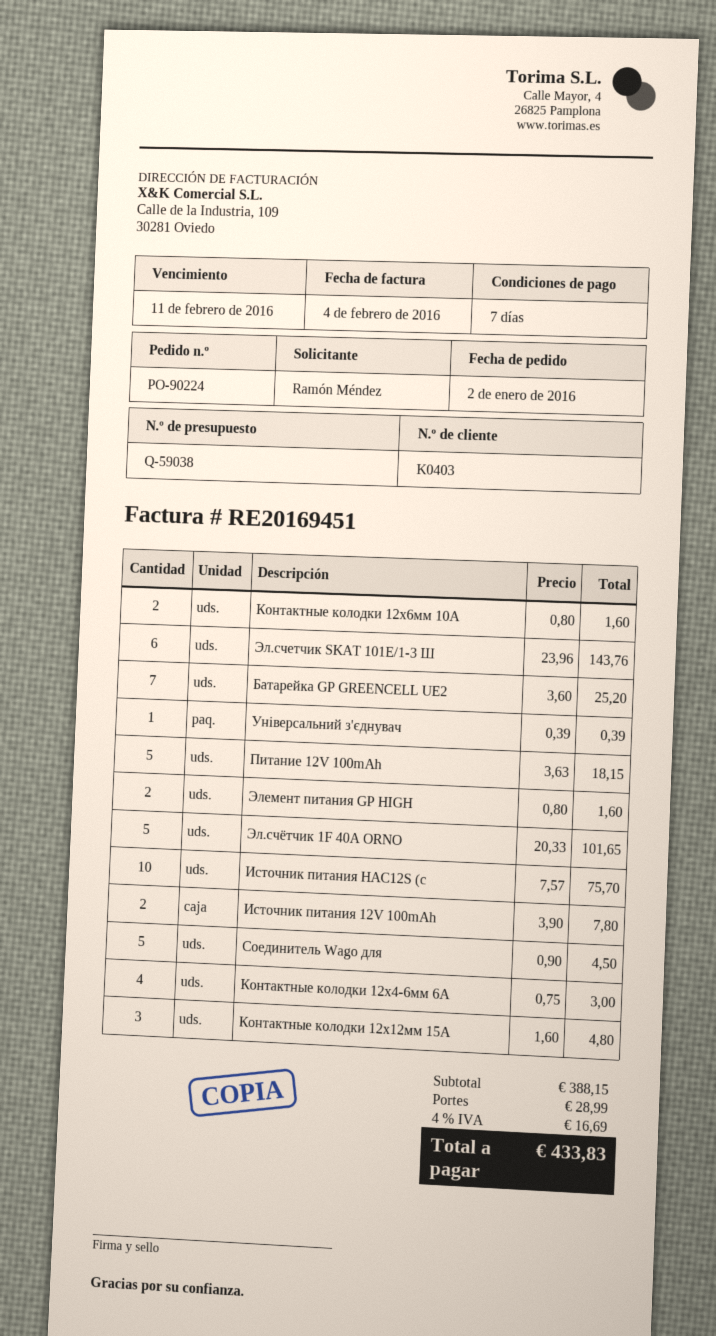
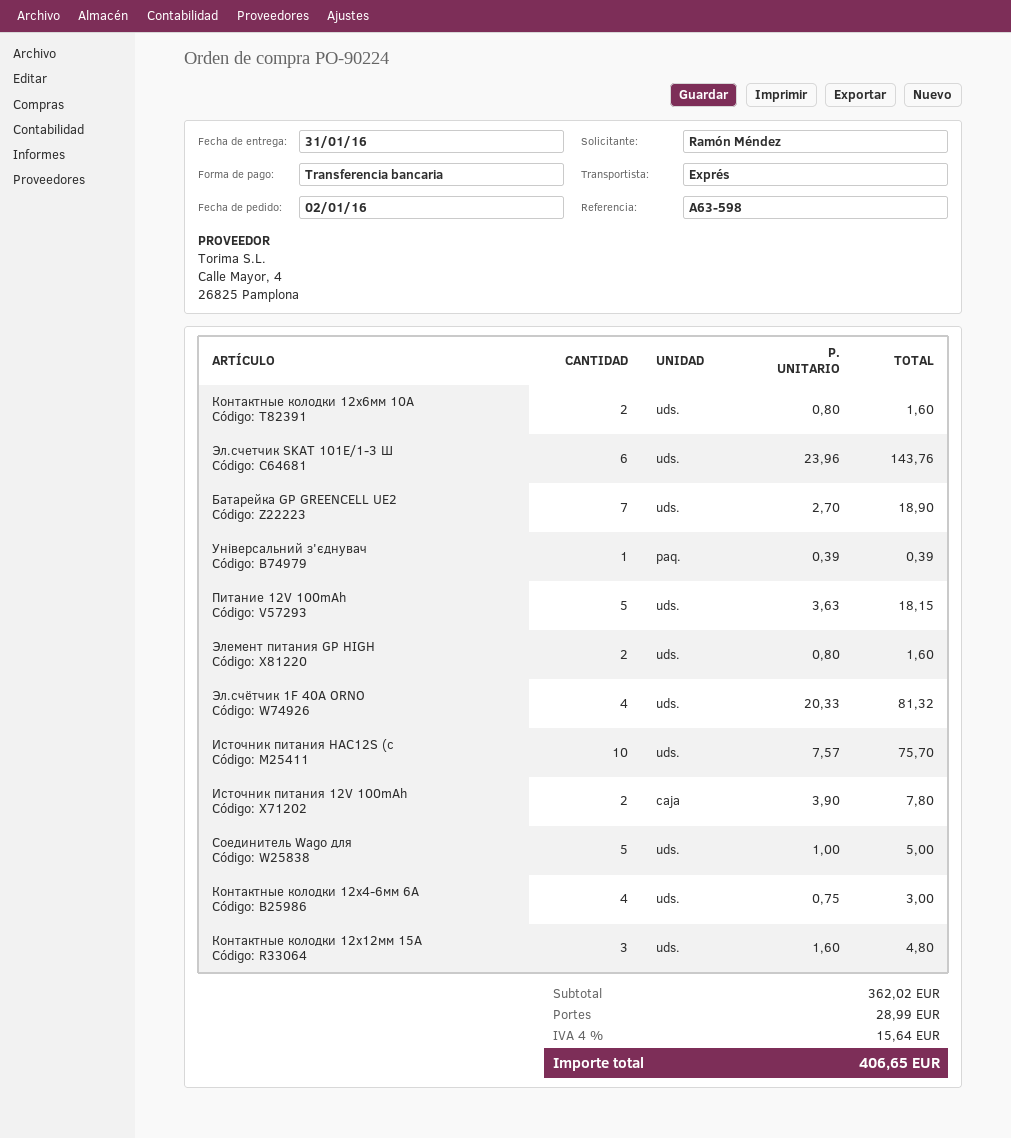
Батарейка GP GREENCELL UE2: 7 x 3.60 = 25.20 -> 7 x 2.70 = 18.90
Эл.счётчик 1F 40A ORNO: 5 x 20.33 = 101.65 -> 4 x 20.33 = 81.32
Соединитель Wago для: 5 x 0.90 = 4.50 -> 5 x 1.00 = 5.00
subtotal: 388.15 -> 362.02
tax: 4% = 16.69 -> 4% = 15.64
total: 433.83 -> 406.65

